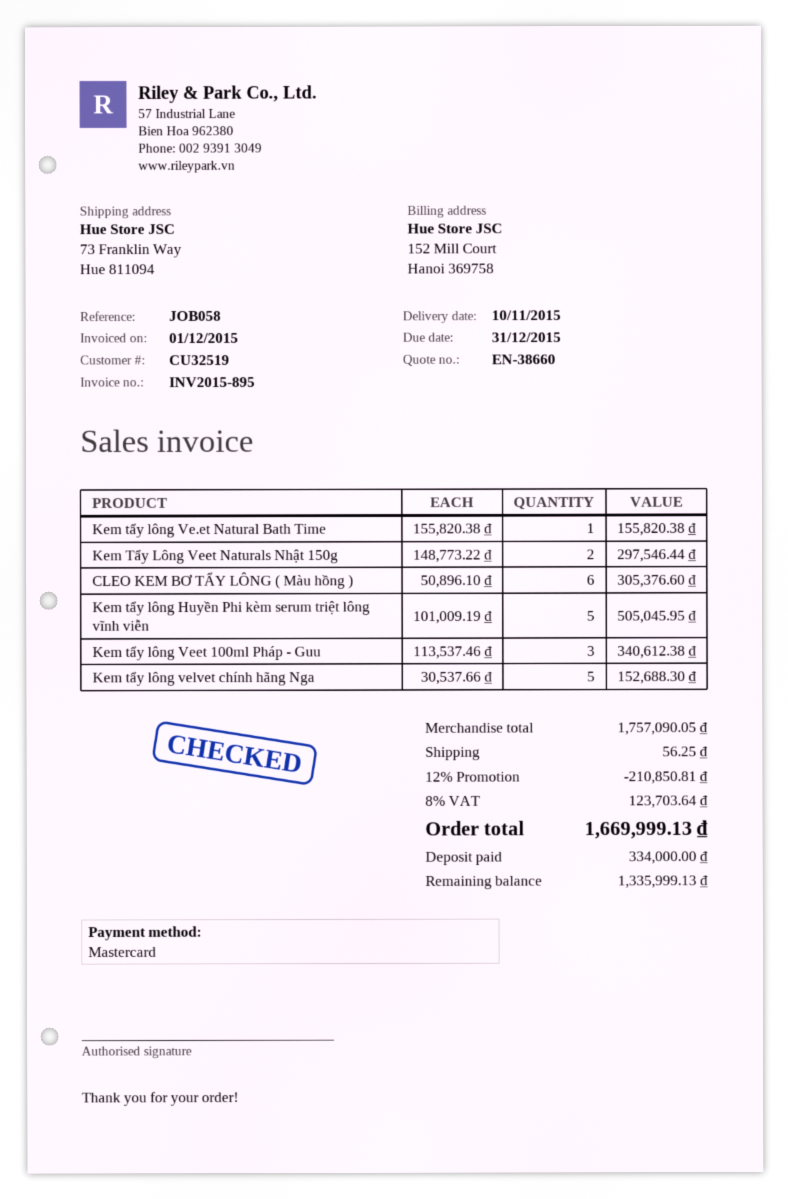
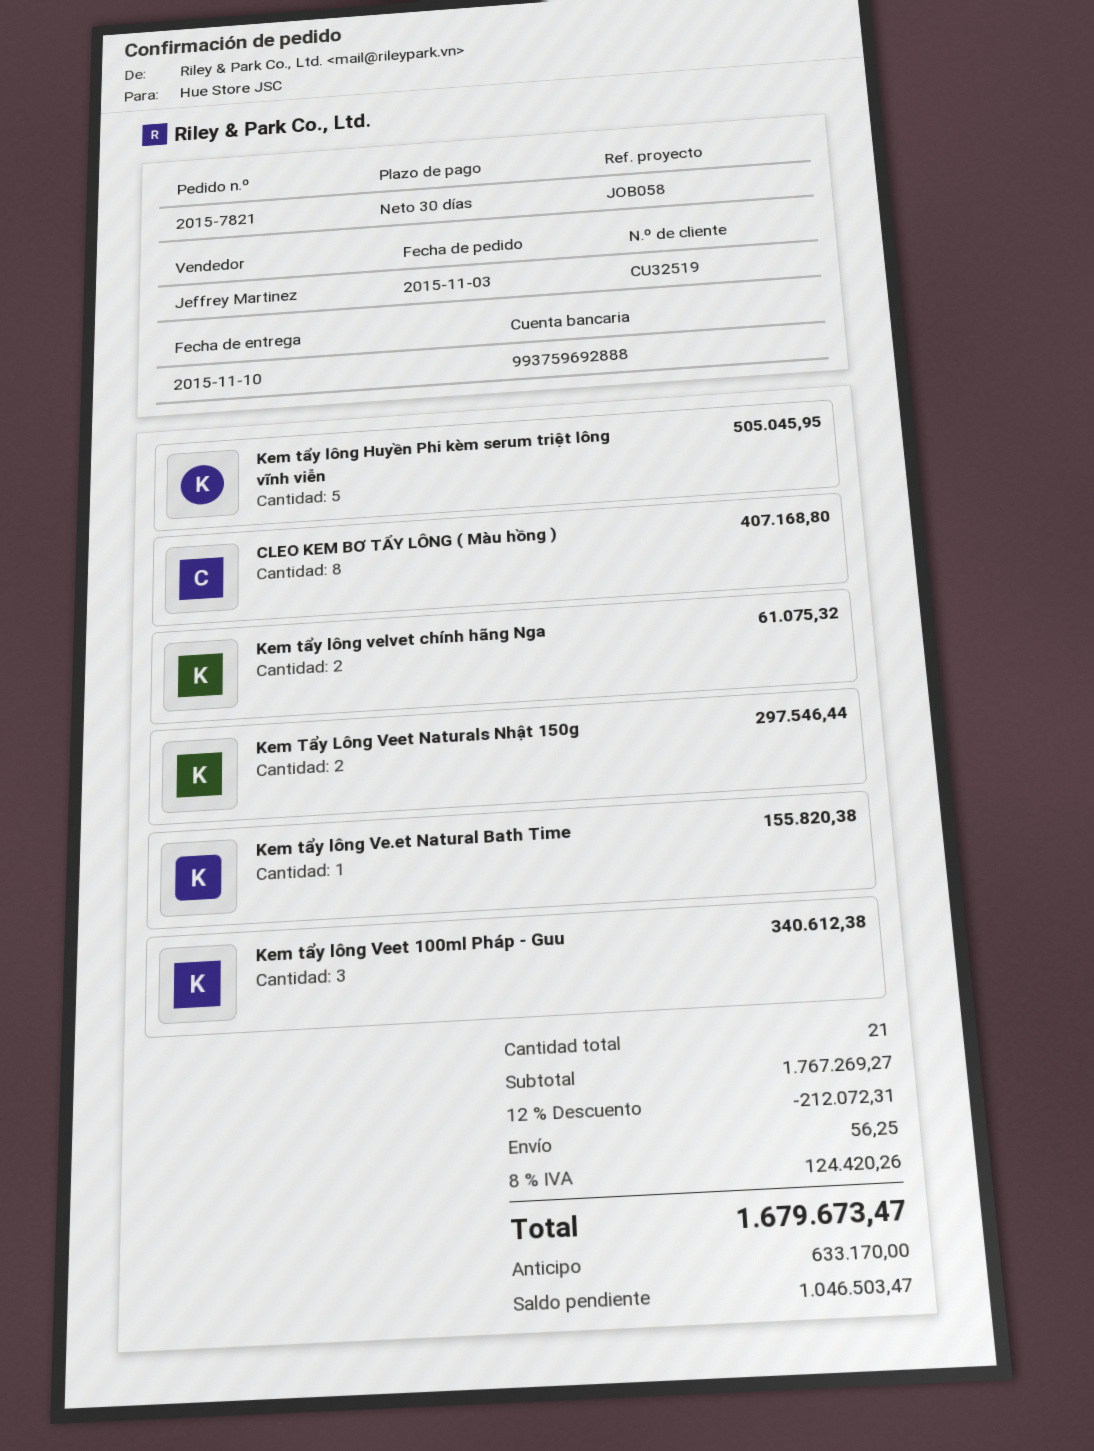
CLEO KEM BƠ TẨY LÔNG ( Màu hồng ): 6 for 305376.60 -> 8 for 407168.80
Kem tẩy lông velvet chính hãng Nga: 5 for 152688.30 -> 2 for 61075.32
subtotal: 1757090.05 -> 1767269.27
discount: 12% = 210850.81 -> 12% = 212072.31
tax: 8% = 123703.64 -> 8% = 124420.26
total: 1669999.13 -> 1679673.47
deposit: 334000.00 -> 633170.00
balance: 1335999.13 -> 1046503.47

